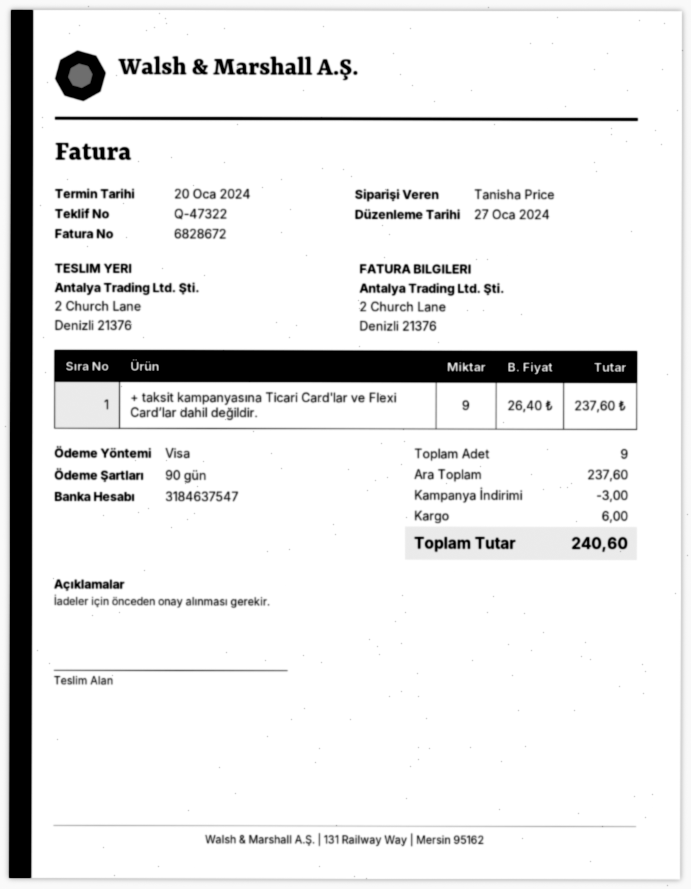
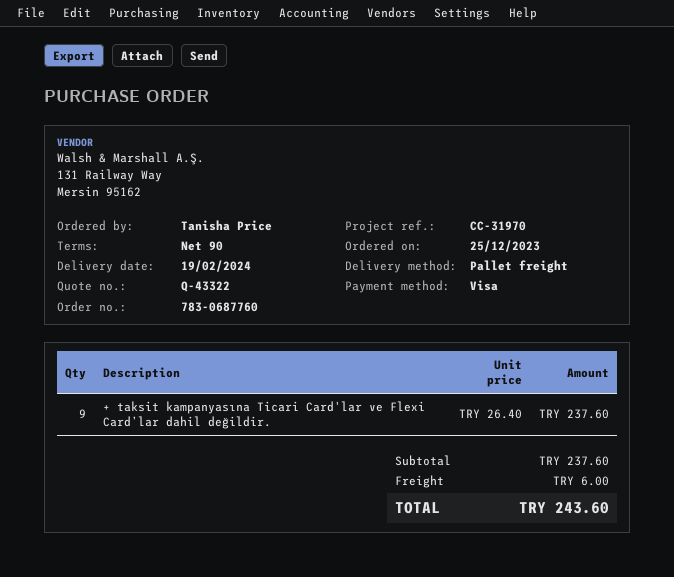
quote number: Q-47322 -> Q-43322
delivery date: 2024-01-20 -> 2024-02-19
discount: 3.00 -> none
total: 240.60 -> 243.60

